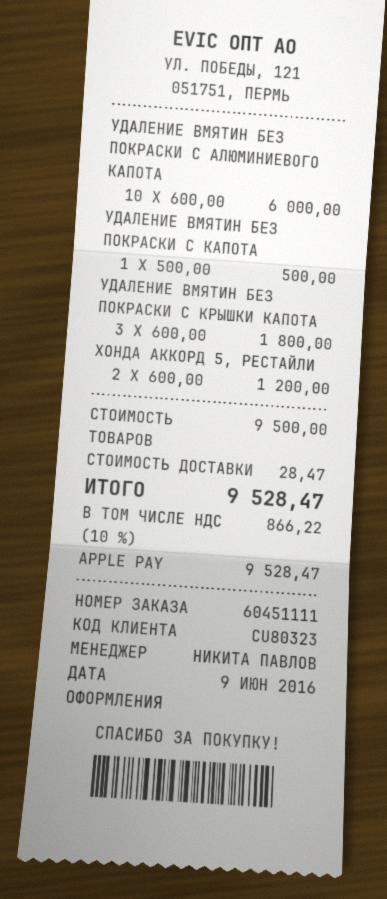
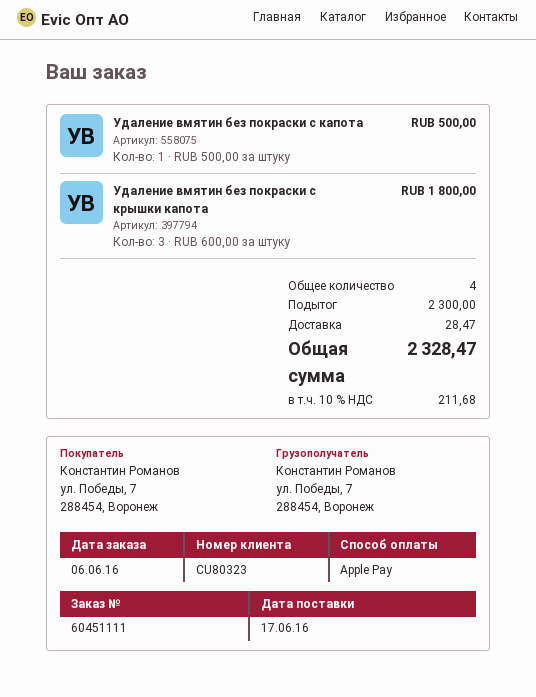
order date: 2016-06-09 -> 2016-06-06
УДАЛЕНИЕ ВМЯТИН БЕЗ ПОКРАСКИ С АЛЮМИНИЕВОГО КАПОТА: 10 x 600.00 = 6000.00 -> none
ХОНДА АККОРД 5, РЕСТАЙЛИ: 2 x 600.00 = 1200.00 -> none
subtotal: 9500.00 -> 2300.00
tax: 10% = 866.22 -> 10% = 211.68
total: 9528.47 -> 2328.47

